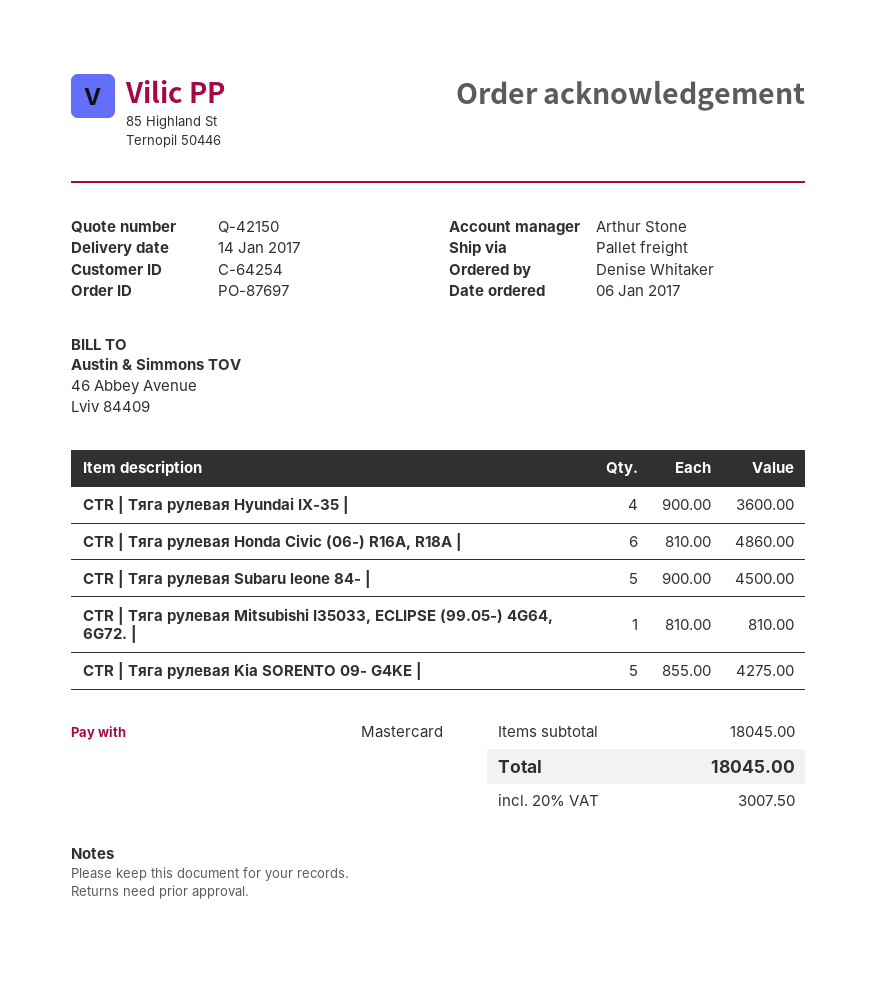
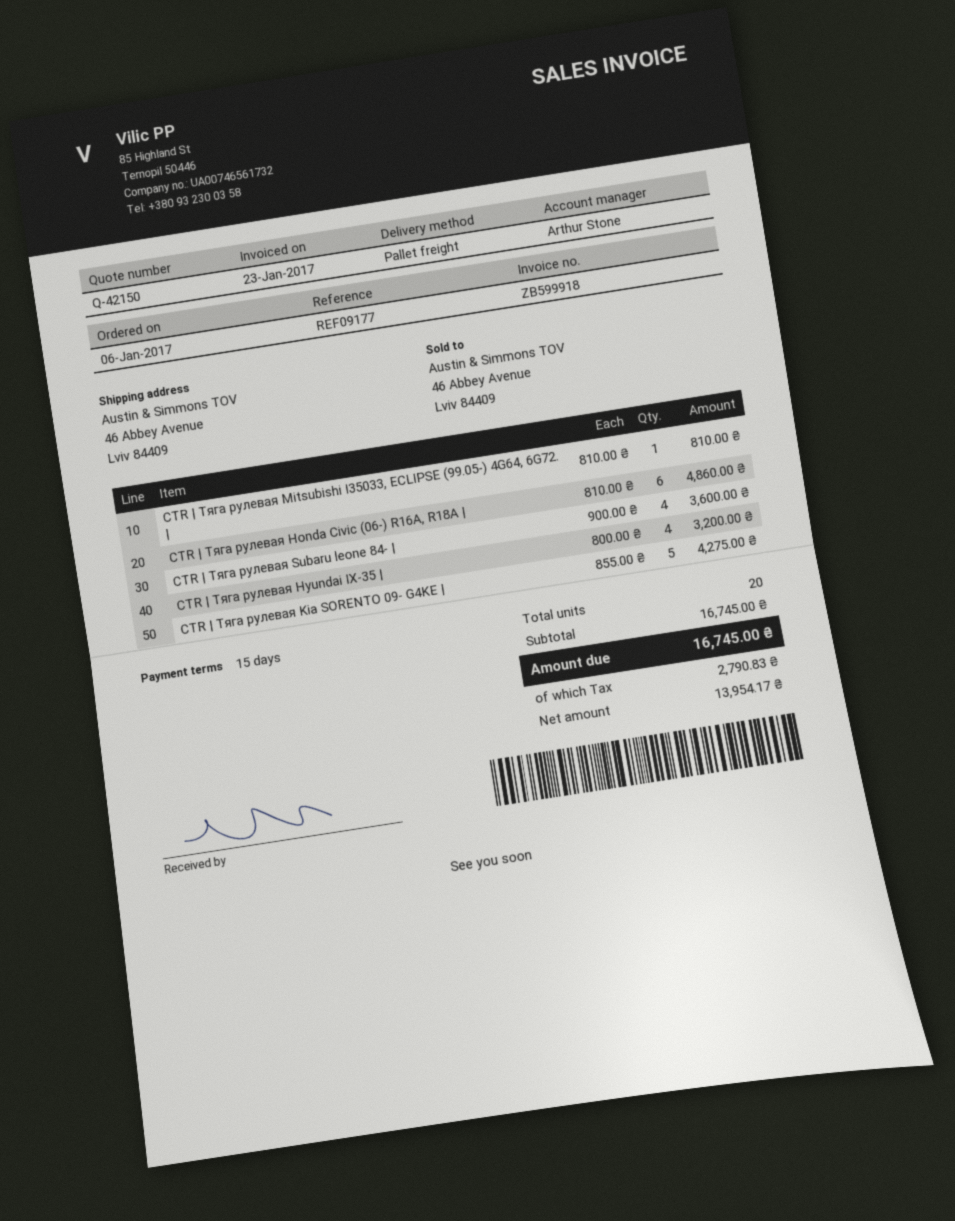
CTR | Тяга рулевая Hyundai IX-35 |: 4 x 900.00 = 3600.00 -> 4 x 800.00 = 3200.00
CTR | Тяга рулевая Subaru leone 84- |: 5 x 900.00 = 4500.00 -> 4 x 900.00 = 3600.00
subtotal: 18045.00 -> 16745.00
tax: 3007.50 -> 2790.83
total: 18045.00 -> 16745.00

